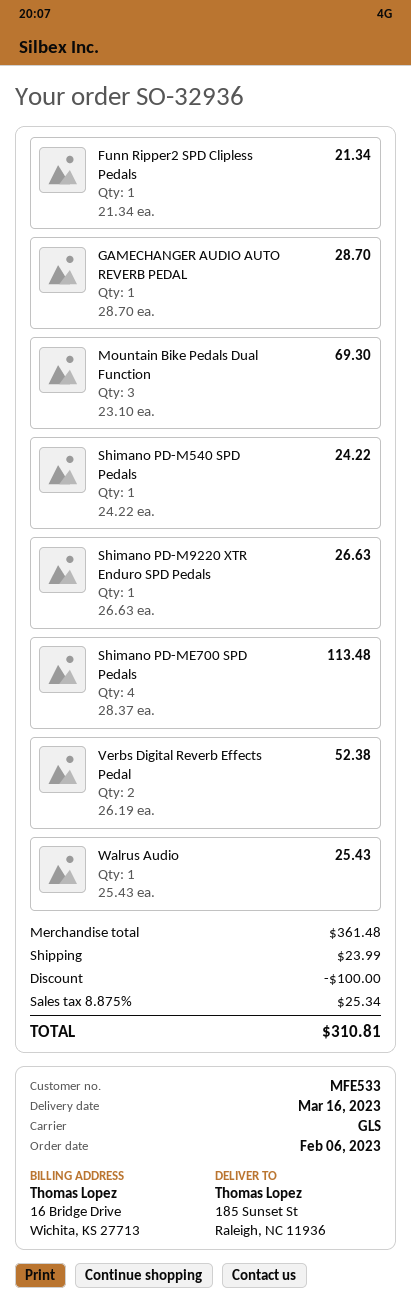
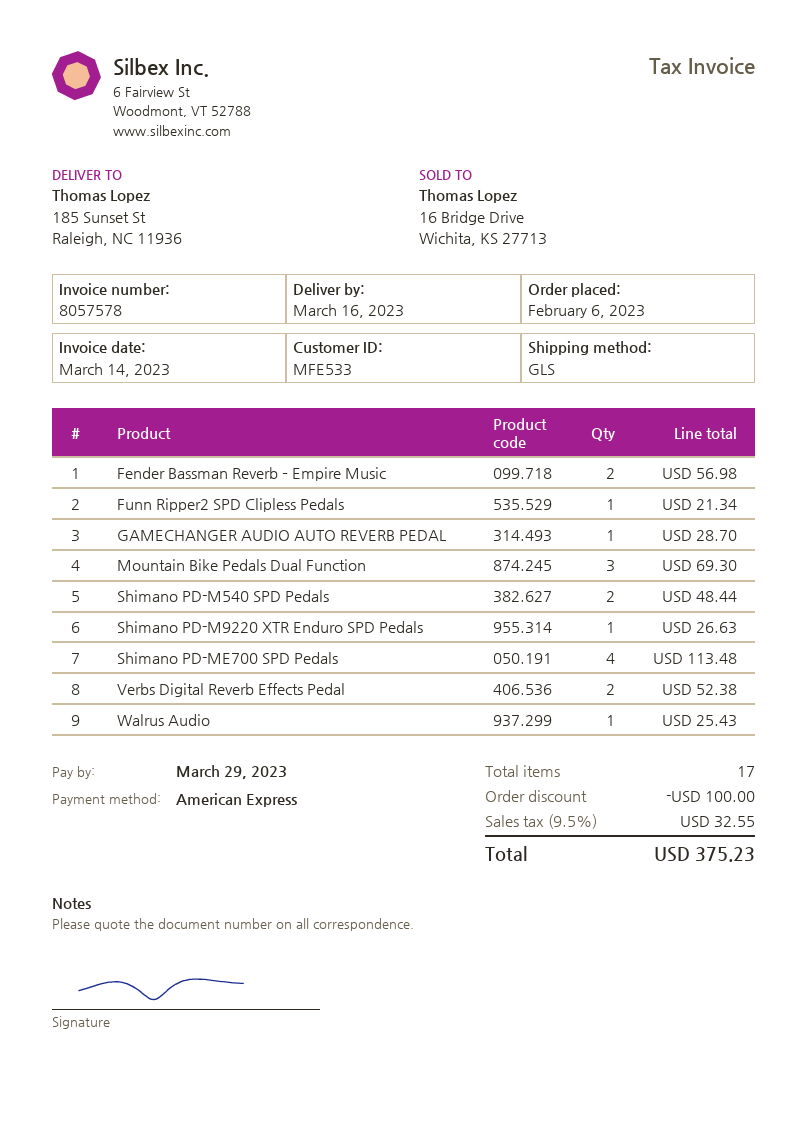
Shimano PD-M540 SPD Pedals: 1 for 24.22 -> 2 for 48.44
Fender Bassman Reverb – Empire Music: none -> 2 for 56.98
shipping: 23.99 -> none
tax: 8.875% = 25.34 -> 9.5% = 32.55
total: 310.81 -> 375.23

